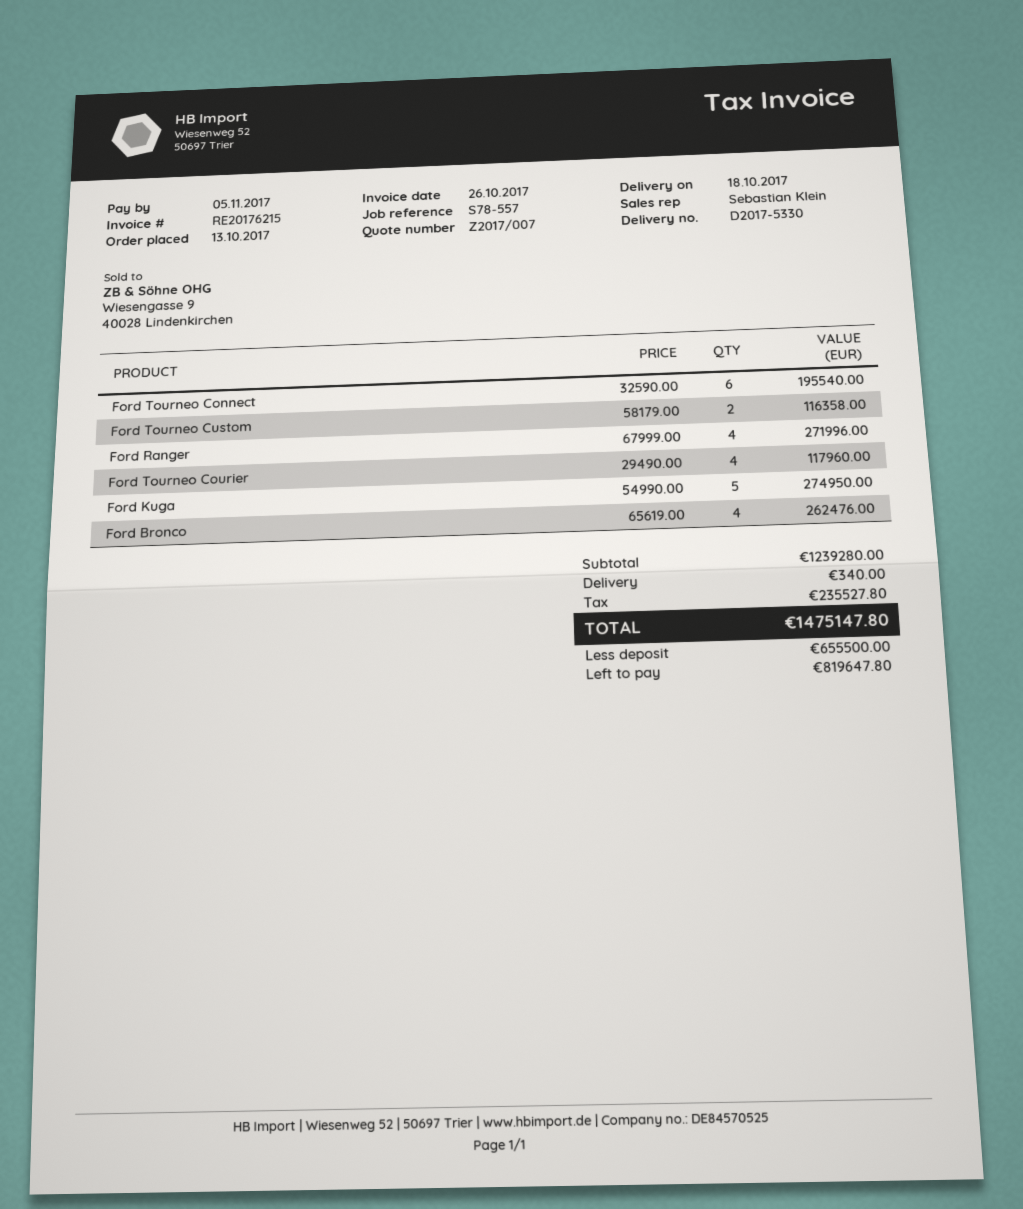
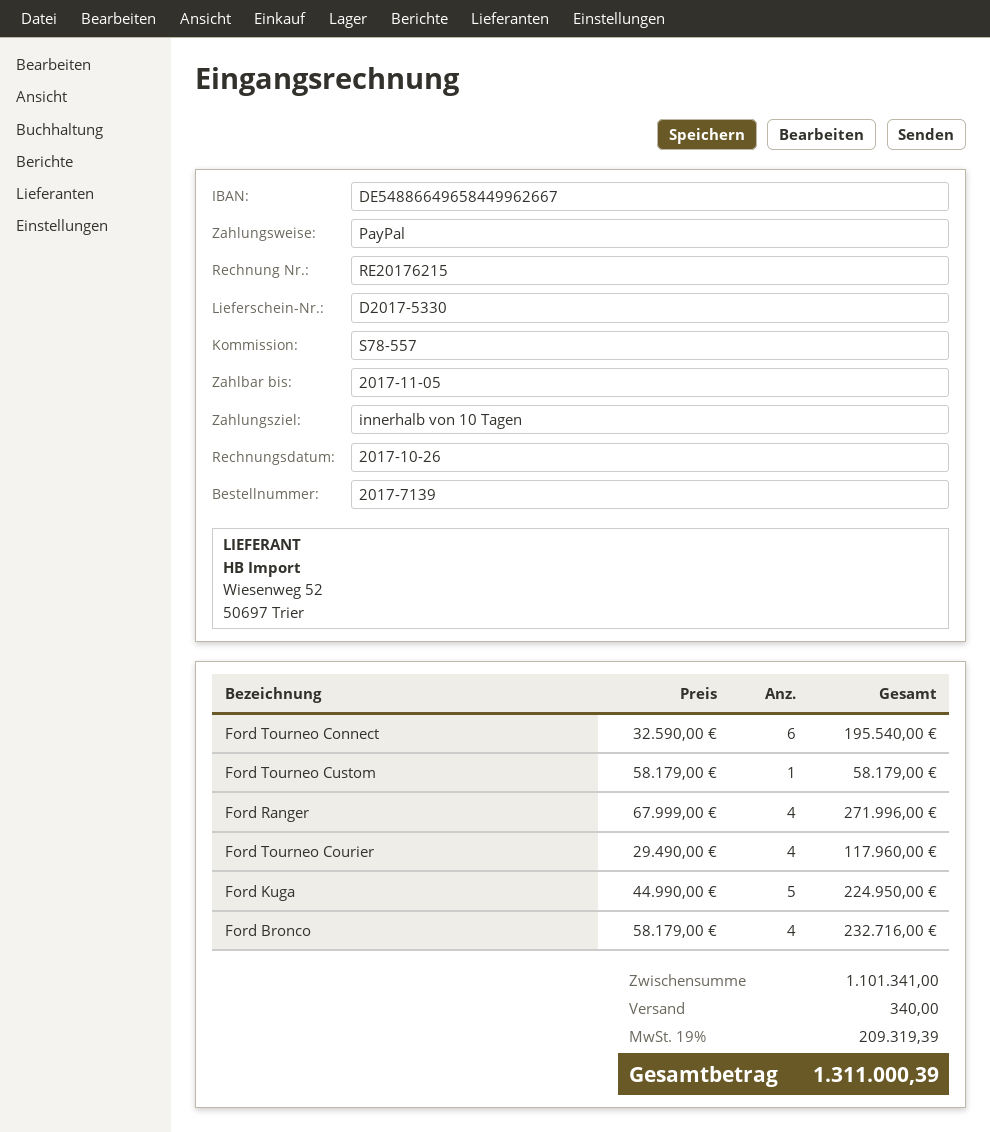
Ford Tourneo Custom: 2 x 58179.00 = 116358.00 -> 1 x 58179.00 = 58179.00
Ford Kuga: 5 x 54990.00 = 274950.00 -> 5 x 44990.00 = 224950.00
Ford Bronco: 4 x 65619.00 = 262476.00 -> 4 x 58179.00 = 232716.00
subtotal: 1239280.00 -> 1101341.00
tax: 235527.80 -> 209319.39
total: 1475147.80 -> 1311000.39

